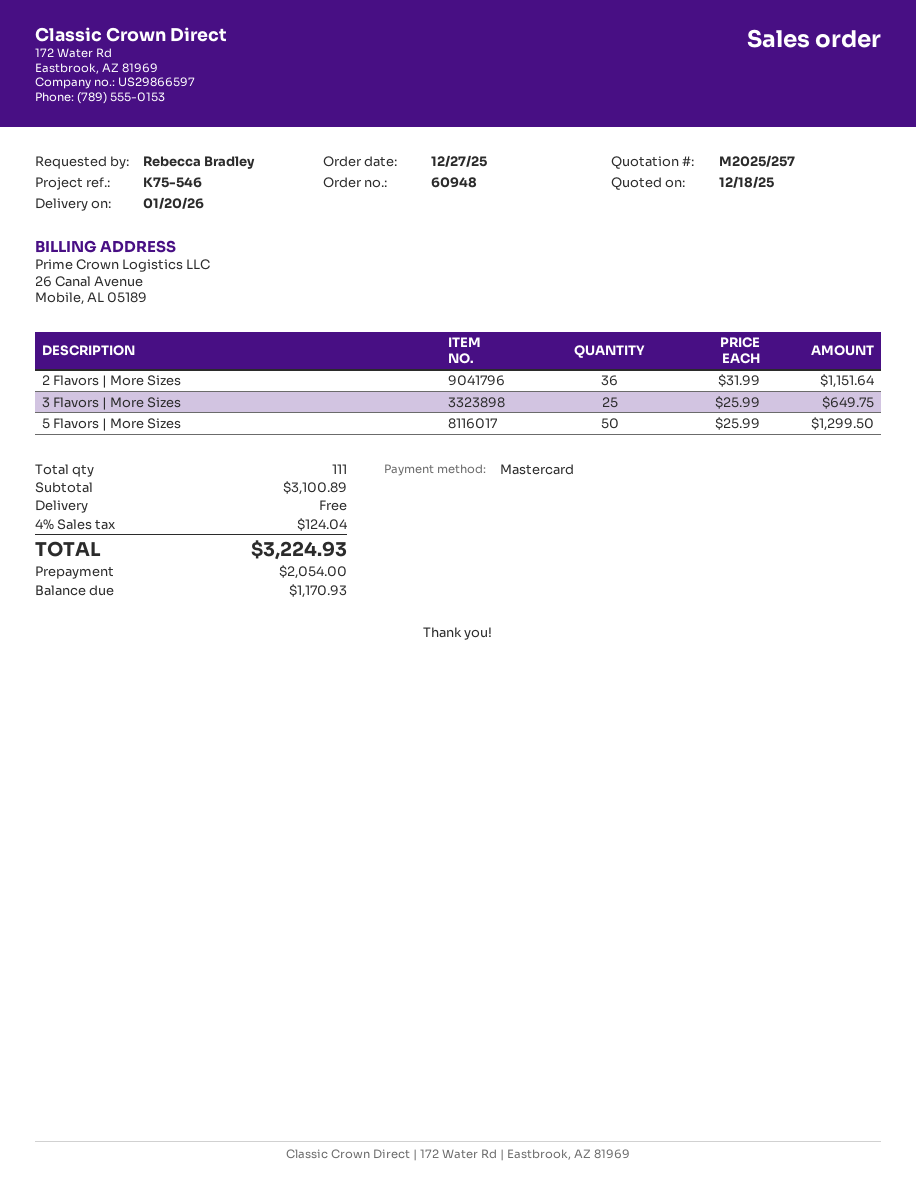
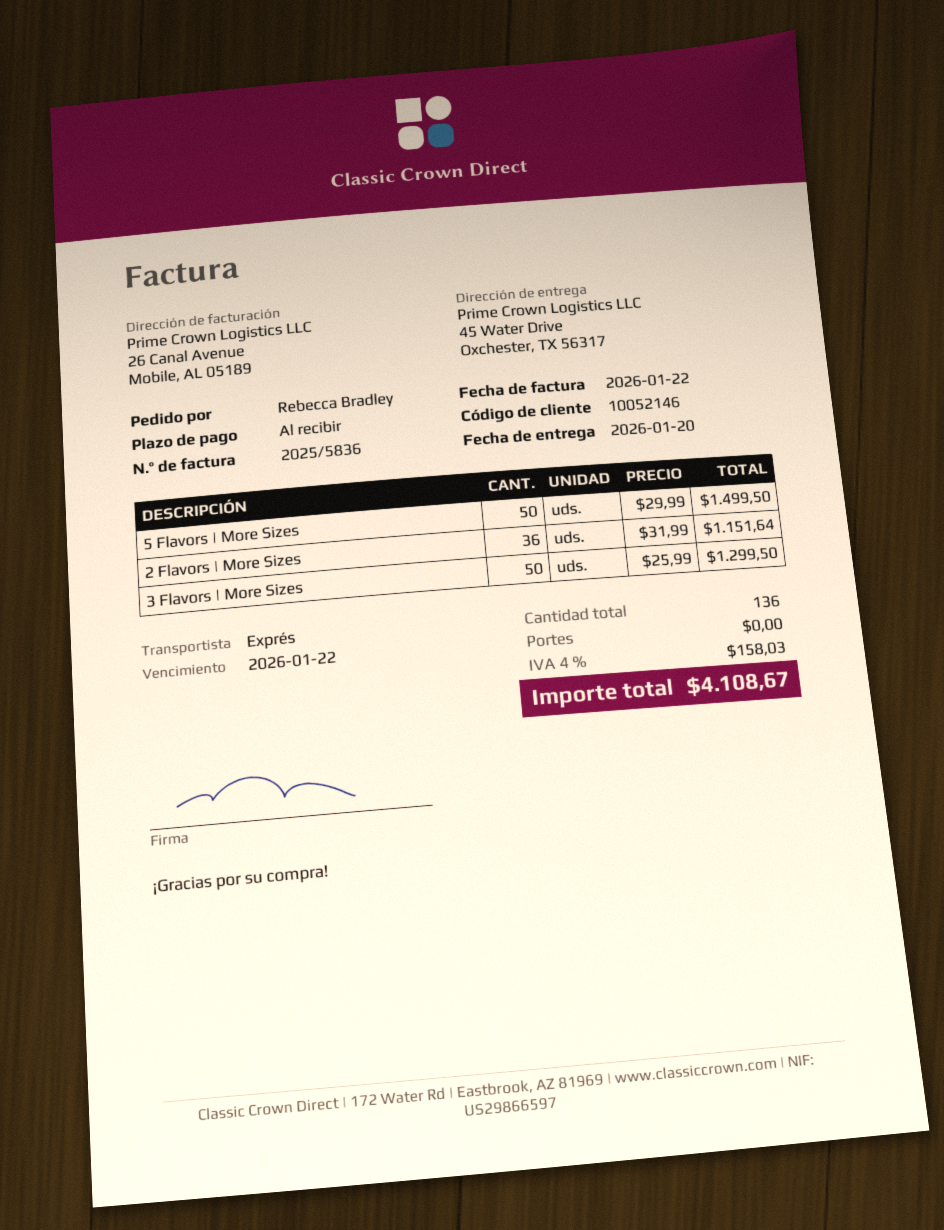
3 Flavors | More Sizes: 25 x 25.99 = 649.75 -> 50 x 25.99 = 1299.50
5 Flavors | More Sizes: 50 x 25.99 = 1299.50 -> 50 x 29.99 = 1499.50
total quantity: 111 -> 136
tax: 4% = 124.04 -> 4% = 158.03
total: 3224.93 -> 4108.67

